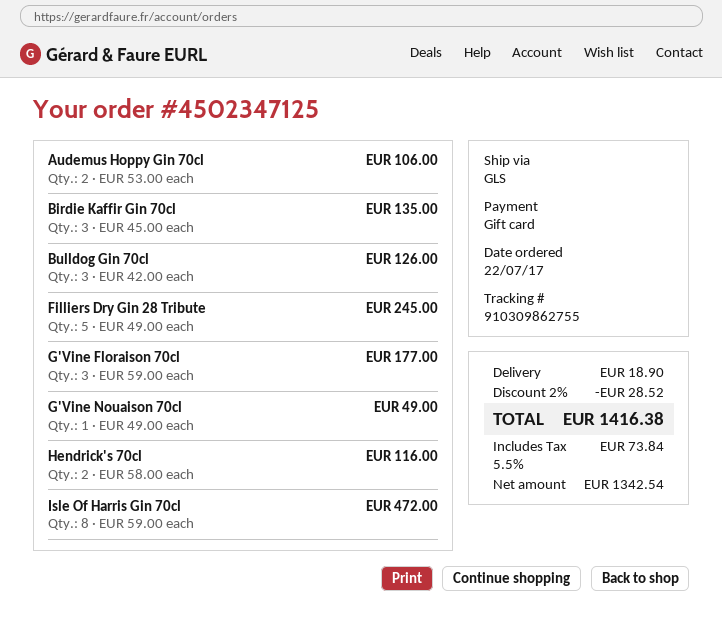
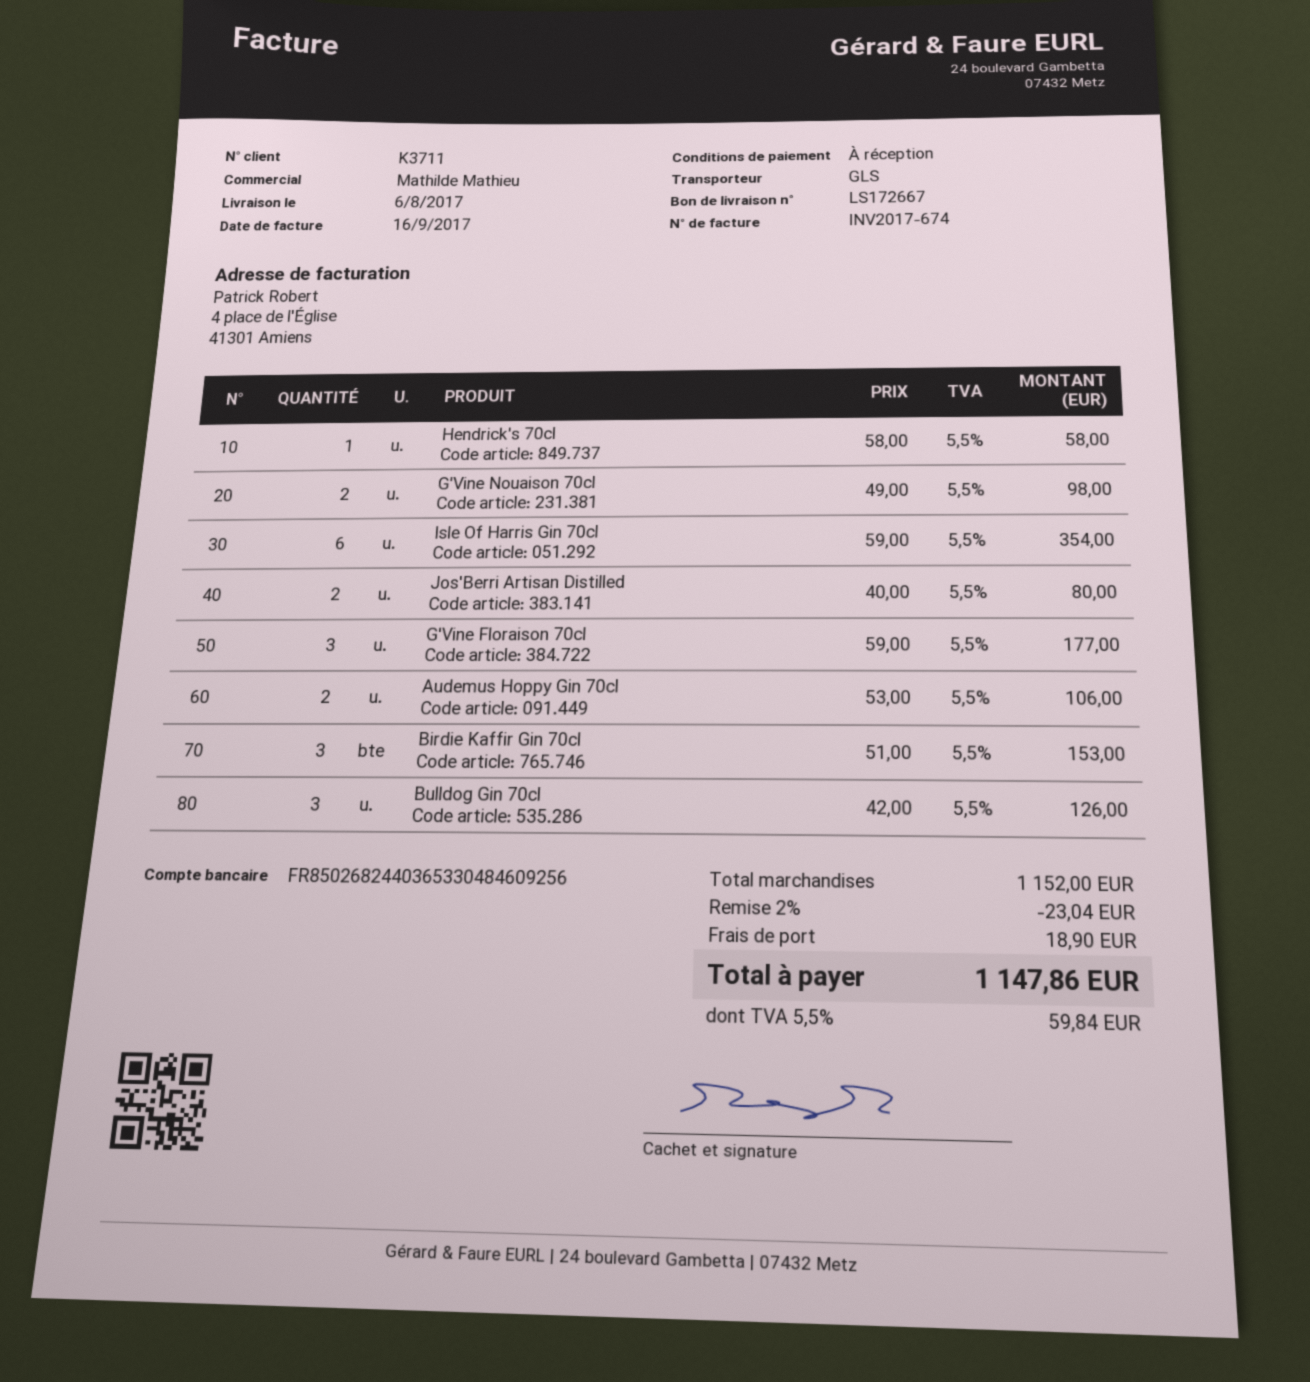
Birdie Kaffir Gin 70cl: 3 x 45.00 = 135.00 -> 3 x 51.00 = 153.00
Filliers Dry Gin 28 Tribute: 5 x 49.00 = 245.00 -> none
G'Vine Nouaison 70cl: 1 x 49.00 = 49.00 -> 2 x 49.00 = 98.00
Hendrick's 70cl: 2 x 58.00 = 116.00 -> 1 x 58.00 = 58.00
Isle Of Harris Gin 70cl: 8 x 59.00 = 472.00 -> 6 x 59.00 = 354.00
Jos'Berri Artisan Distilled: none -> 2 x 40.00 = 80.00
discount: 2% = 28.52 -> 2% = 23.04
tax: 5.5% = 73.84 -> 5.5% = 59.84
total: 1416.38 -> 1147.86

